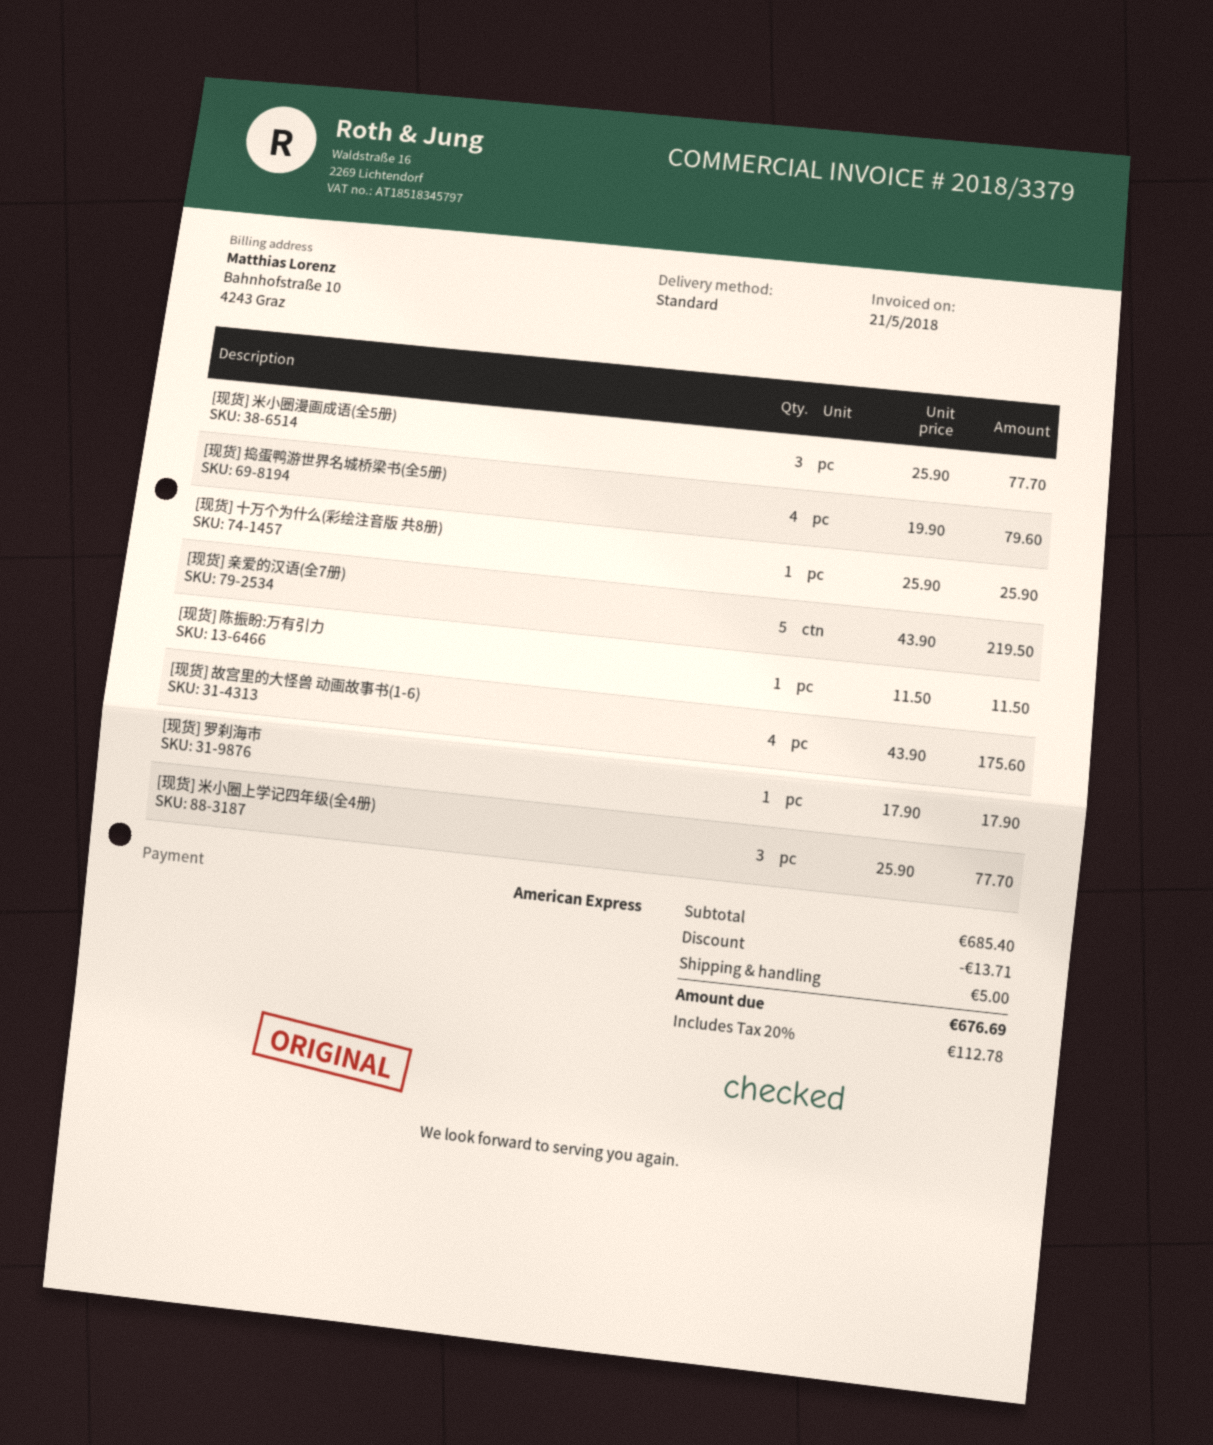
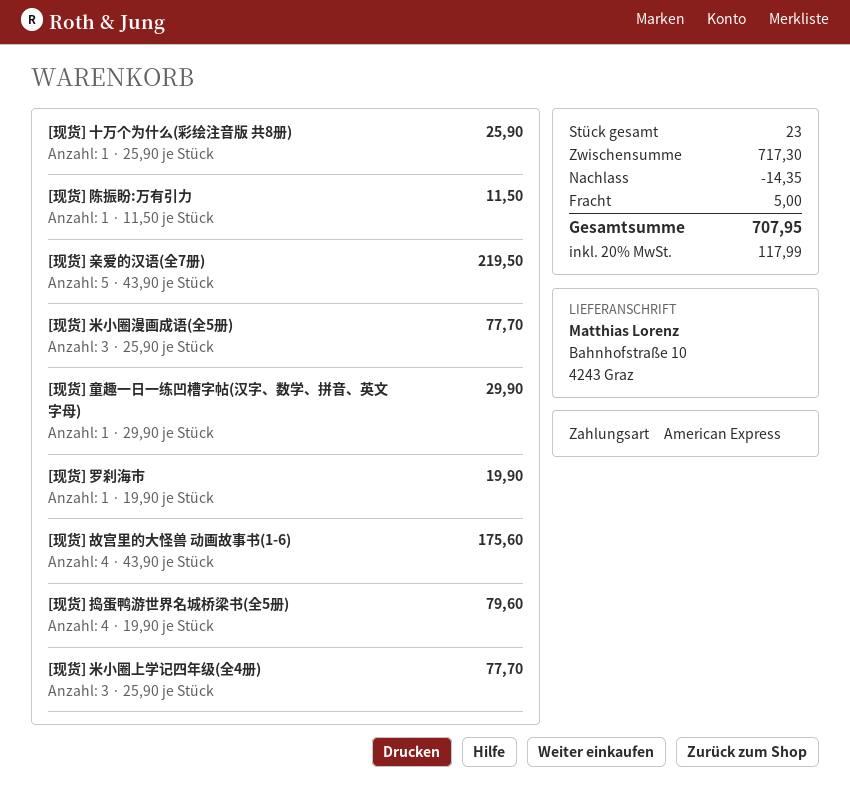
[现货] 罗刹海市: 1 x 17.90 = 17.90 -> 1 x 19.90 = 19.90
[现货] 童趣一日一练凹槽字帖(汉字、数学、拼音、英文字母): none -> 1 x 29.90 = 29.90
subtotal: 685.40 -> 717.30
discount: 13.71 -> 14.35
tax: 20% = 112.78 -> 20% = 117.99
total: 676.69 -> 707.95

